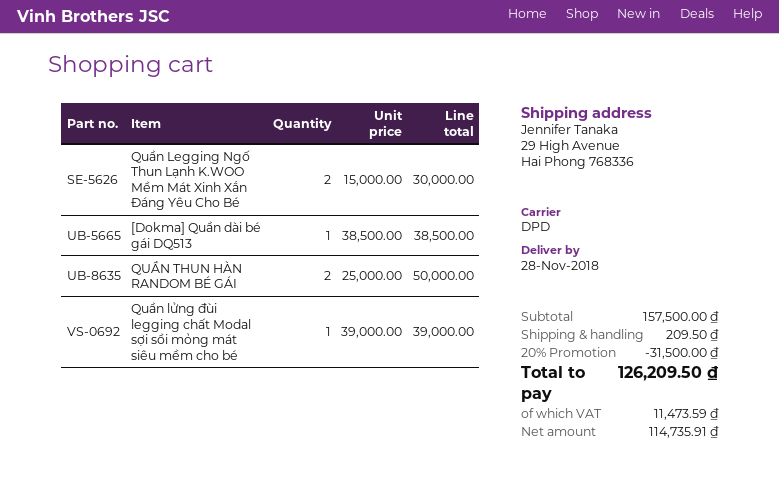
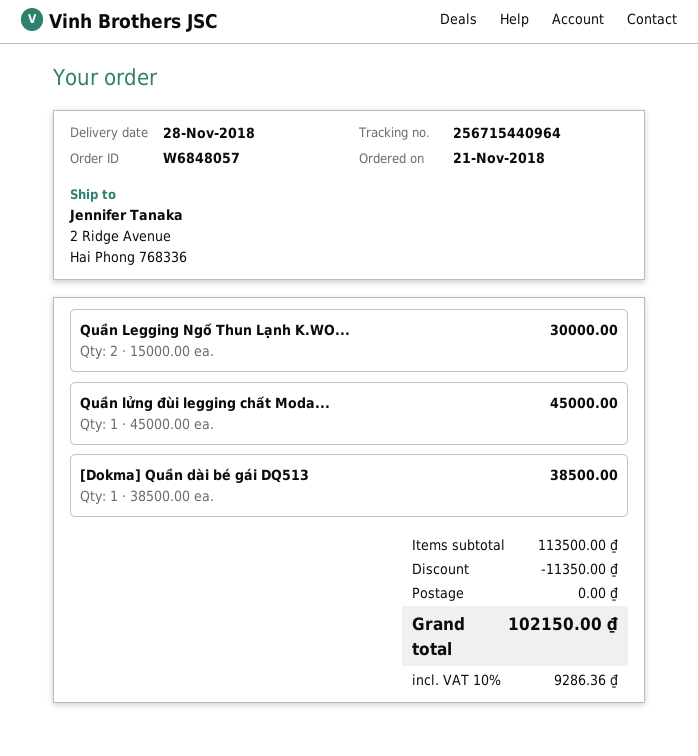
ship to: 29 High Avenue, Hai Phong 768336 -> 2 Ridge Avenue, Hai Phong 768336
QUẦN THUN HÀN RANDOM BÉ GÁI: 2 x 25000.00 = 50000.00 -> none
Quần lửng đùi legging chất Modal sợi sồi mỏng mát siêu mềm cho bé: 1 x 39000.00 = 39000.00 -> 1 x 45000.00 = 45000.00
subtotal: 157500.00 -> 113500.00
discount: 31500.00 -> 11350.00
shipping: 209.50 -> 0.00
tax: 11473.59 -> 9286.36
total: 126209.50 -> 102150.00

